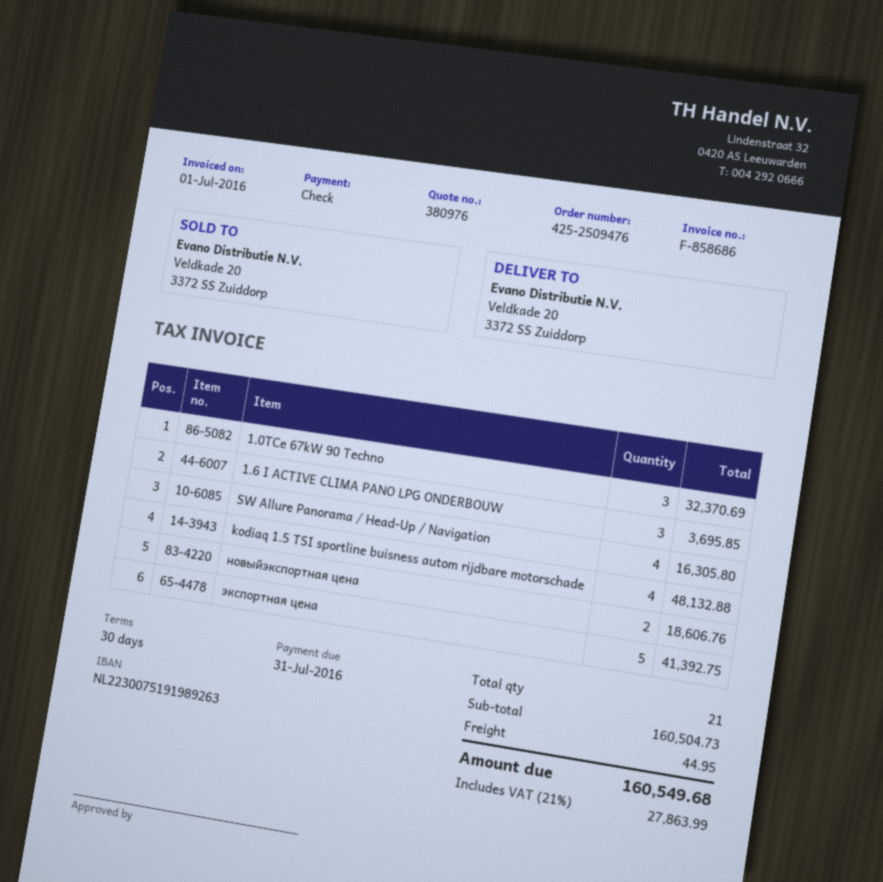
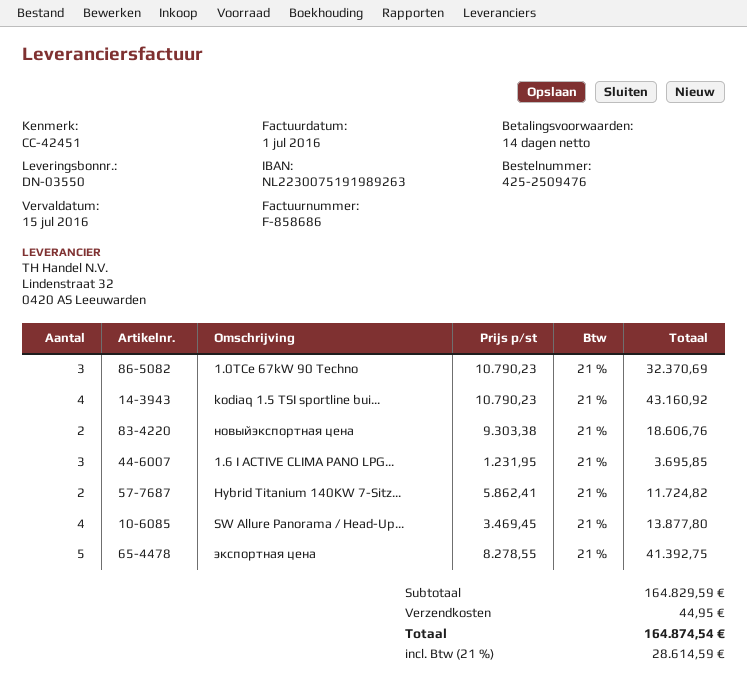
payment terms: 30 days -> 14 days
due date: 2016-07-31 -> 2016-07-15
SW Allure Panorama / Head-Up / Navigation: 4 for 16305.80 -> 4 for 13877.80
kodiaq 1.5 TSI sportline buisness autom rijdbare motorschade: 4 for 48132.88 -> 4 for 43160.92
Hybrid Titanium 140KW 7-Sitz...: none -> 2 for 11724.82
subtotal: 160504.73 -> 164829.59
tax: 21% = 27863.99 -> 21% = 28614.59
total: 160549.68 -> 164874.54

